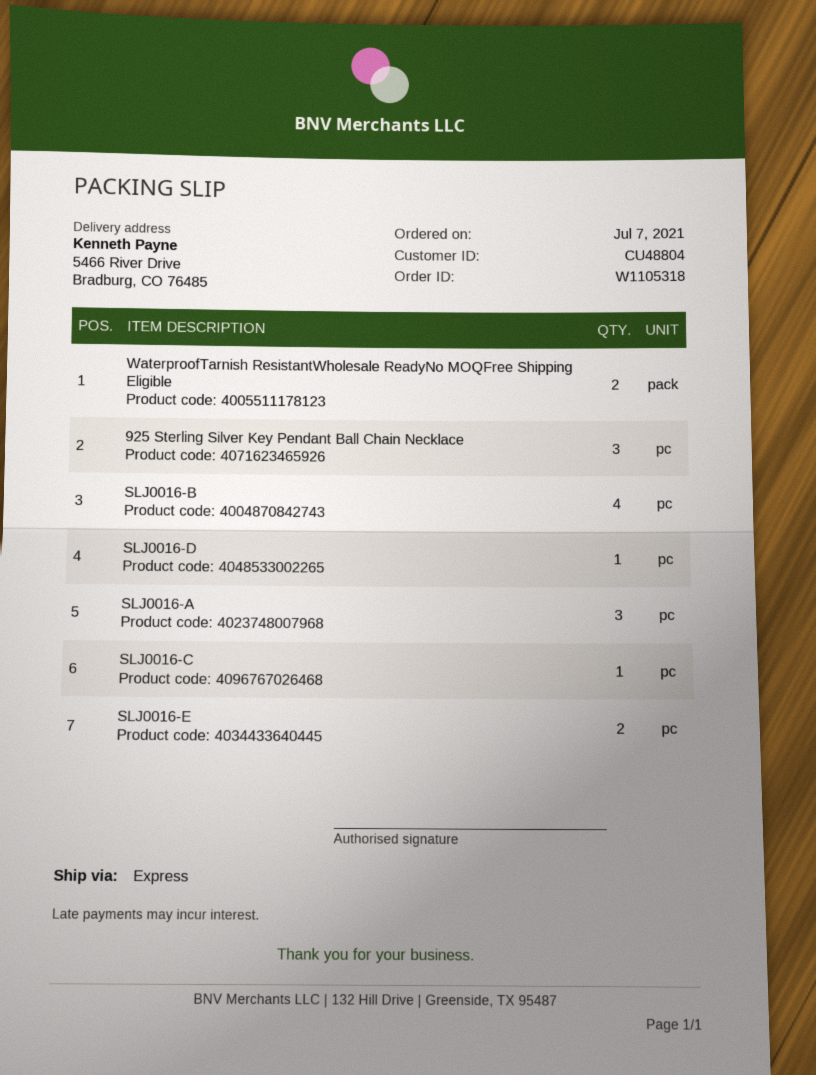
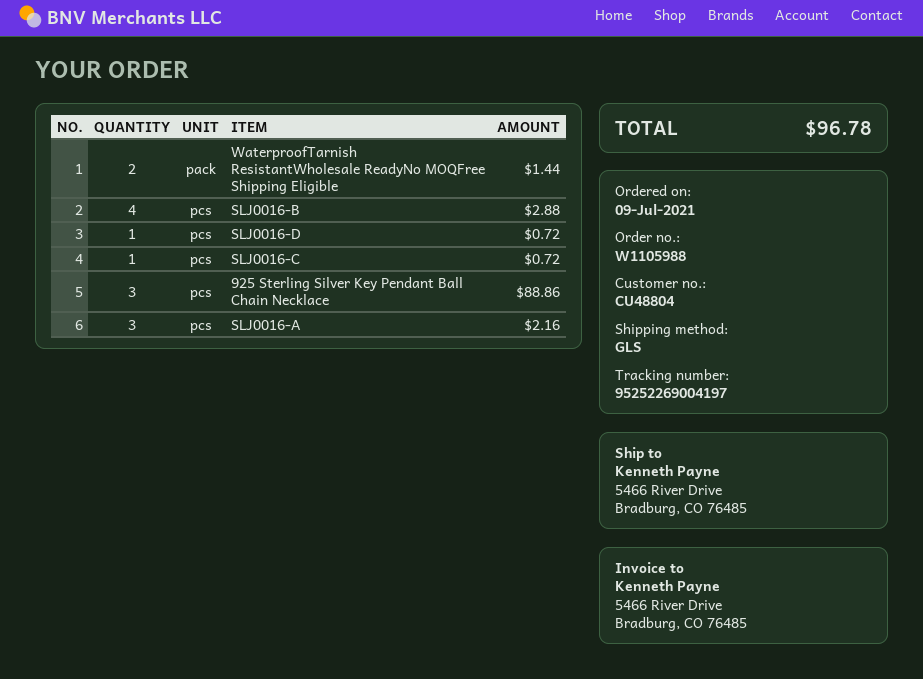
order number: W1105318 -> W1105988
order date: 2021-07-07 -> 2021-07-09
shipping method: express -> GLS
SLJ0016-E: 2 -> none

